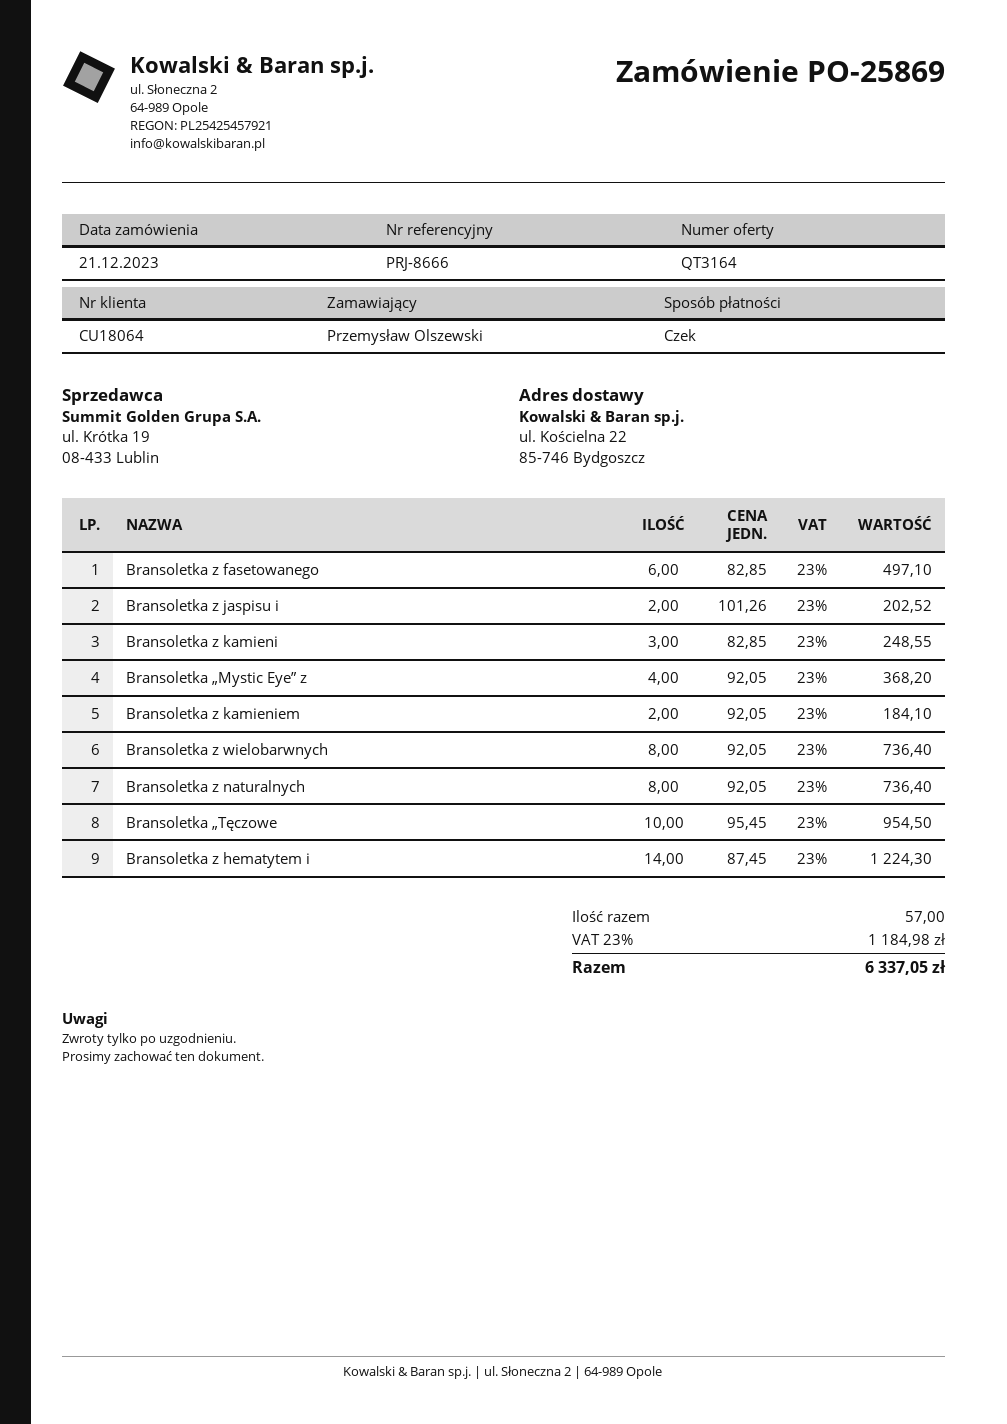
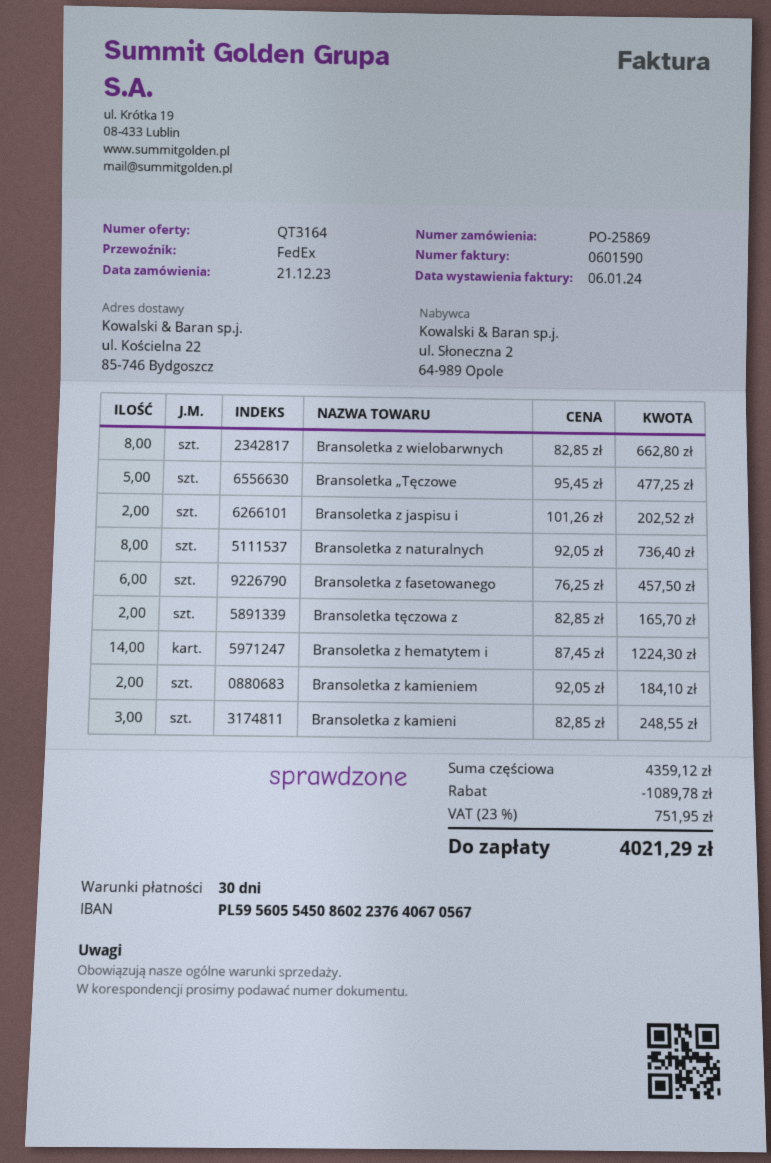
Bransoletka z fasetowanego: 6 x 82.85 = 497.10 -> 6 x 76.25 = 457.50
Bransoletka „Mystic Eye” z: 4 x 92.05 = 368.20 -> none
Bransoletka z wielobarwnych: 8 x 92.05 = 736.40 -> 8 x 82.85 = 662.80
Bransoletka „Tęczowe: 10 x 95.45 = 954.50 -> 5 x 95.45 = 477.25
Bransoletka tęczowa z: none -> 2 x 82.85 = 165.70
discount: none -> 1089.78
tax: 23% = 1184.98 -> 23% = 751.95
total: 6337.05 -> 4021.29

